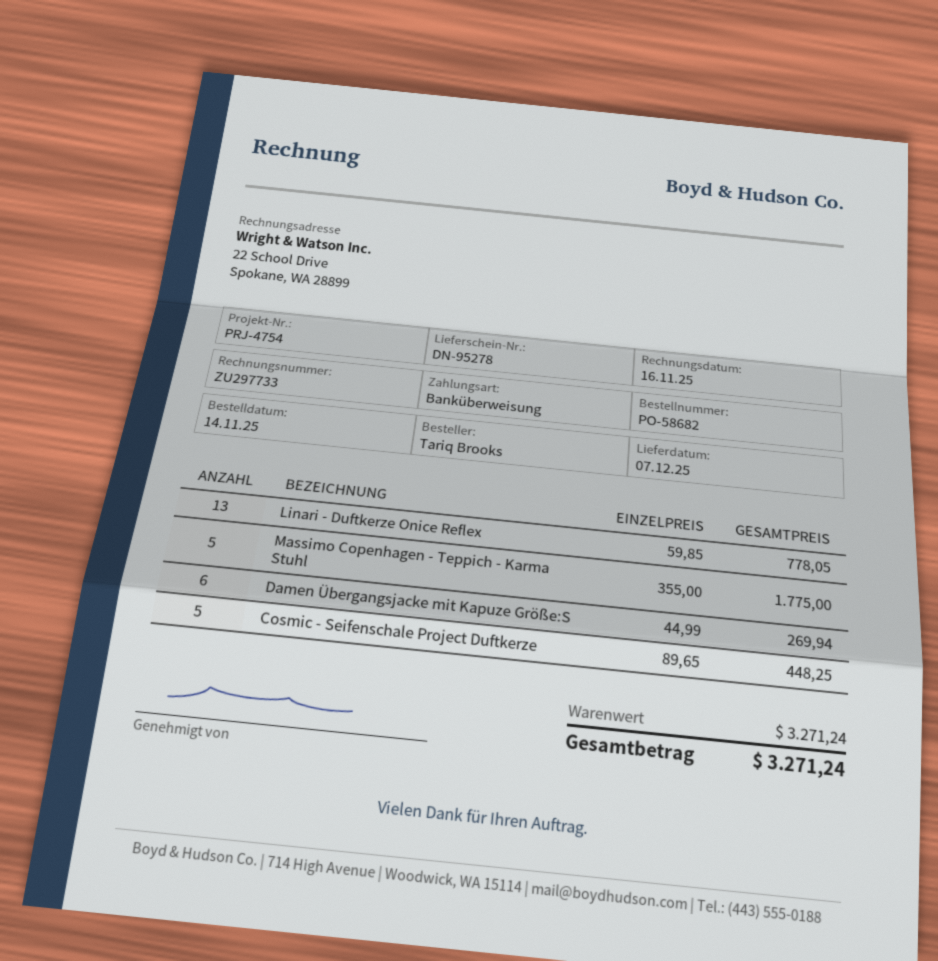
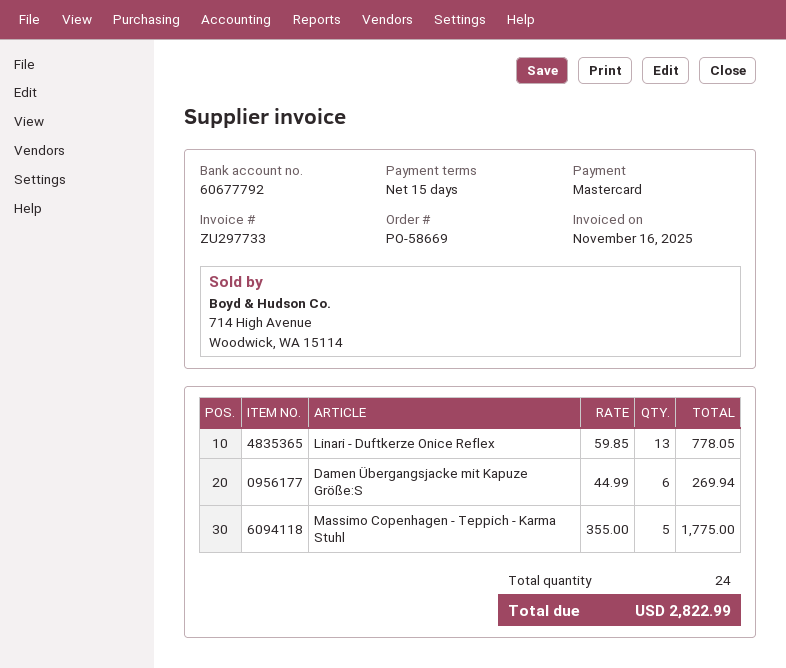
order number: PO-58682 -> PO-58669
payment method: bank transfer -> Mastercard
Cosmic - Seifenschale Project Duftkerze: 5 x 89.65 = 448.25 -> none
total: 3271.24 -> 2822.99

